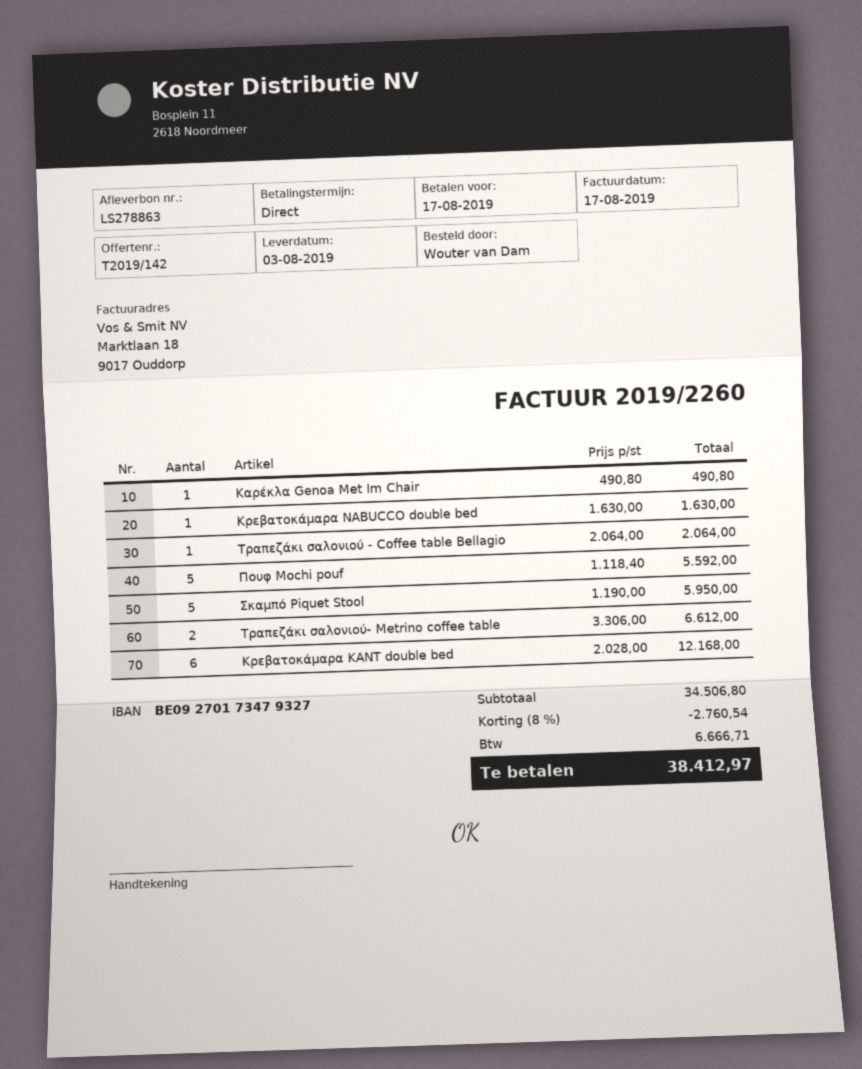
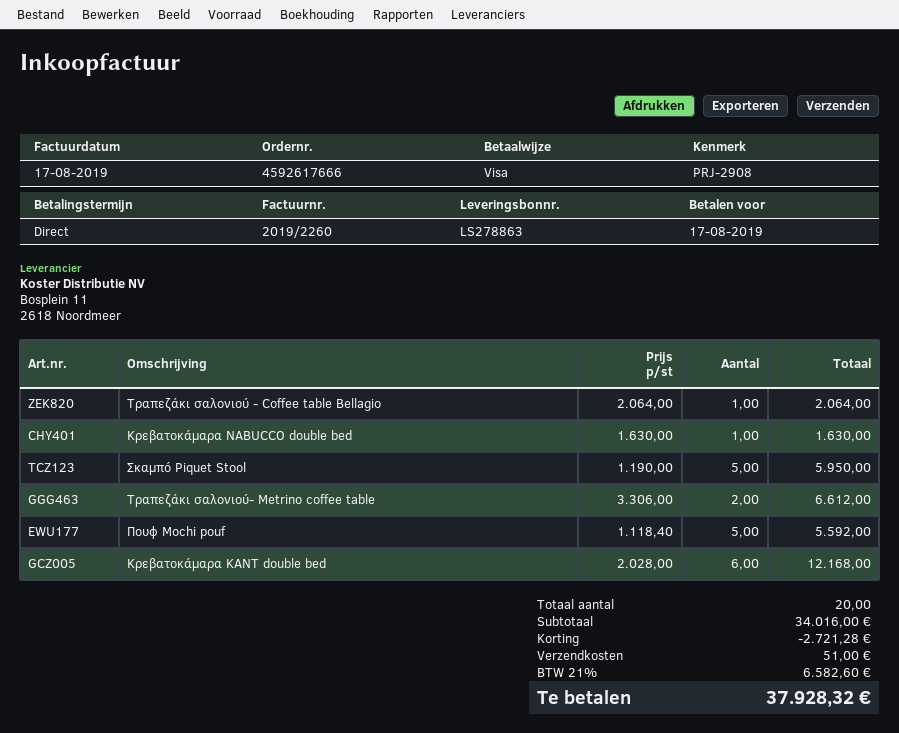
Καρέκλα Genoa Met Im Chair: 1 x 490.80 = 490.80 -> none
subtotal: 34506.80 -> 34016.00
discount: 2760.54 -> 2721.28
shipping: none -> 51.00
tax: 6666.71 -> 6582.60
total: 38412.97 -> 37928.32

